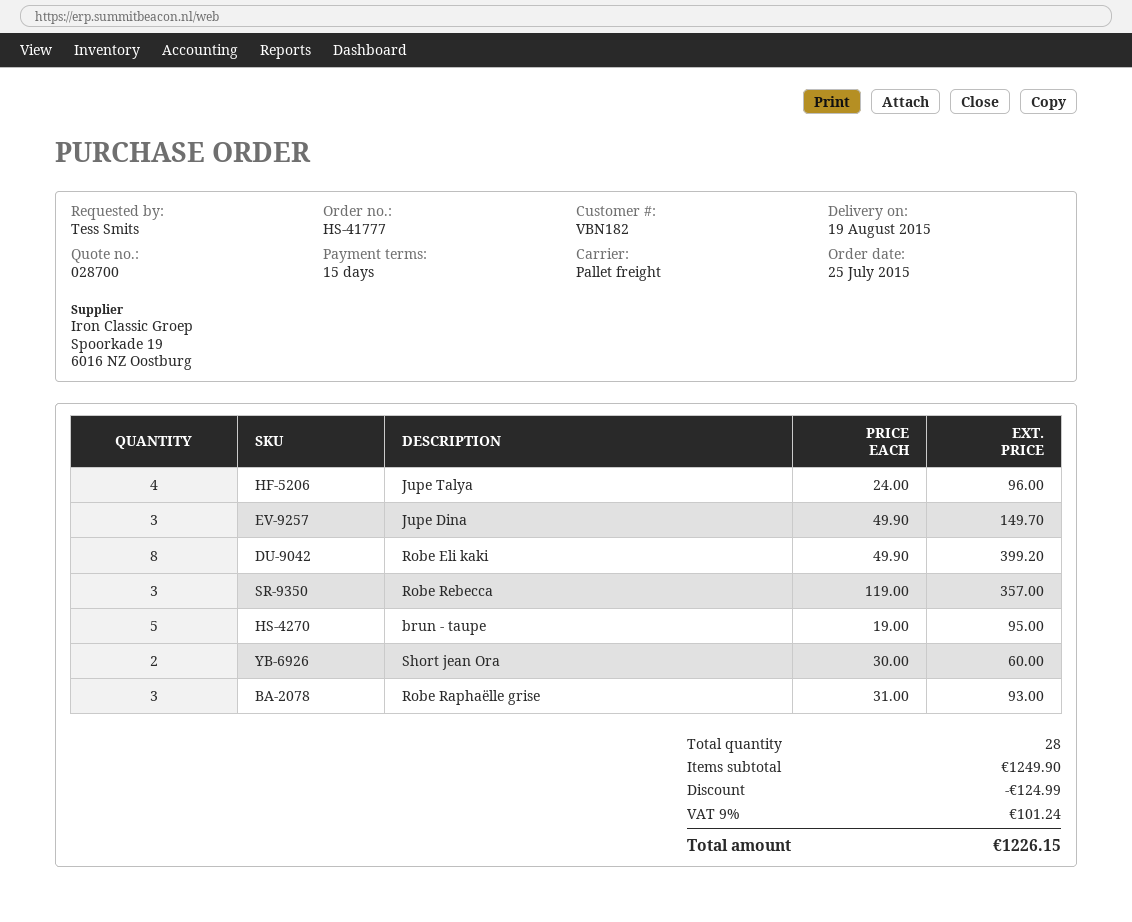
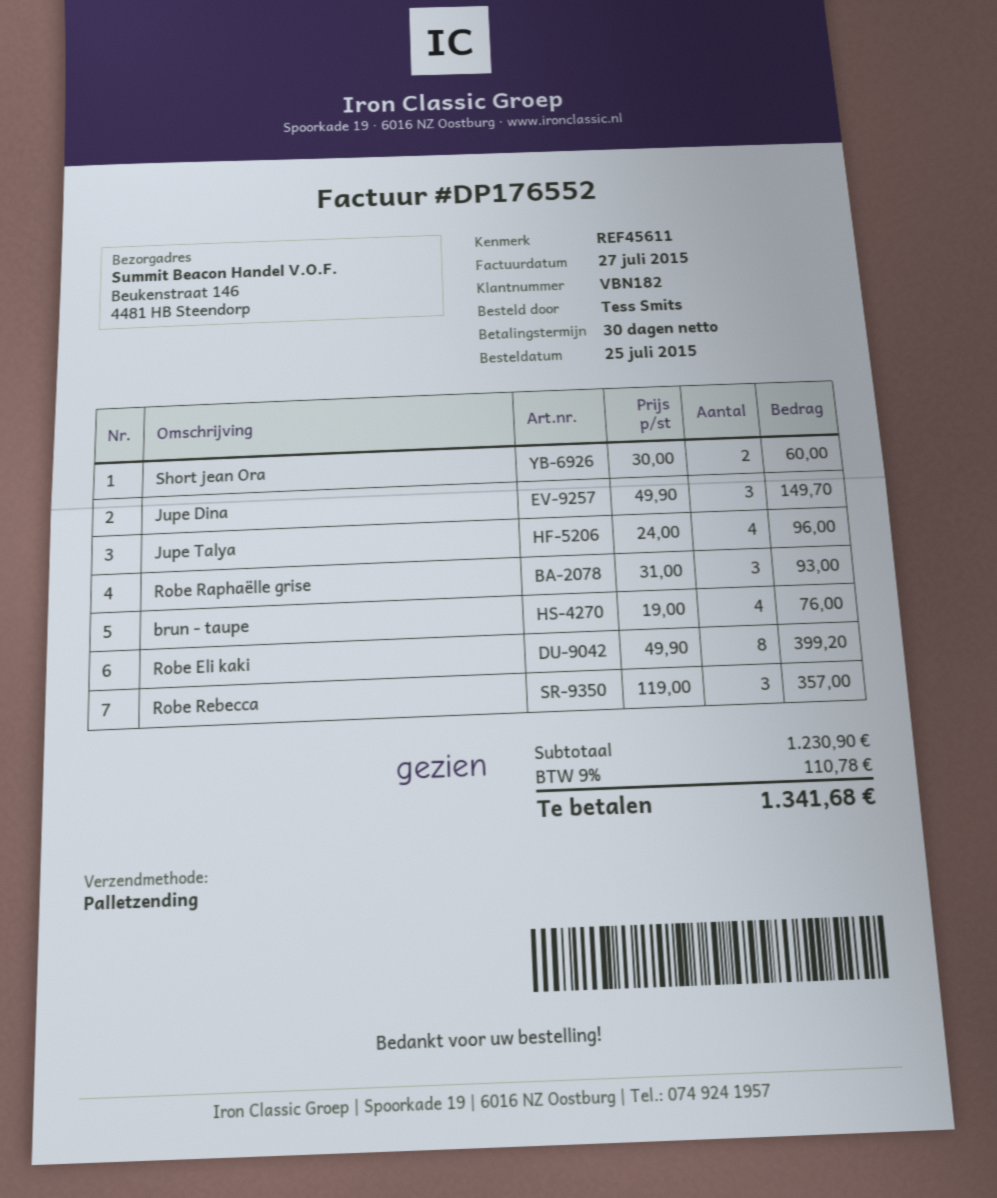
payment terms: 15 days -> 30 days
brun - taupe: 5 x 19.00 = 95.00 -> 4 x 19.00 = 76.00
subtotal: 1249.90 -> 1230.90
discount: 124.99 -> none
tax: 9% = 101.24 -> 9% = 110.78
total: 1226.15 -> 1341.68

